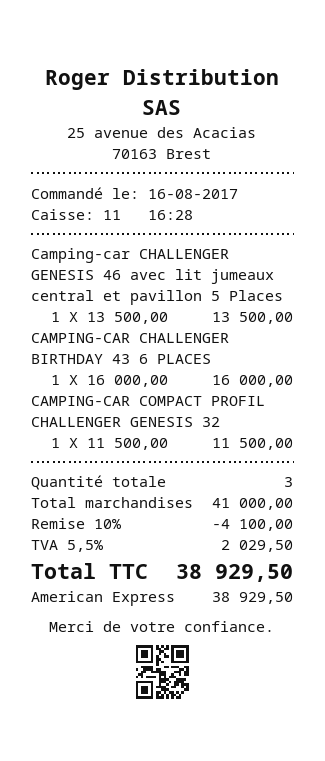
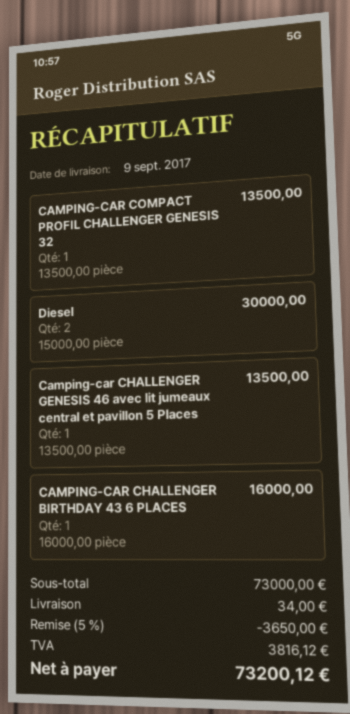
CAMPING-CAR COMPACT PROFIL CHALLENGER GENESIS 32: 1 x 11500.00 = 11500.00 -> 1 x 13500.00 = 13500.00
Diesel: none -> 2 x 15000.00 = 30000.00
subtotal: 41000.00 -> 73000.00
discount: 10% = 4100.00 -> 5% = 3650.00
shipping: none -> 34.00
tax: 2029.50 -> 3816.12
total: 38929.50 -> 73200.12

